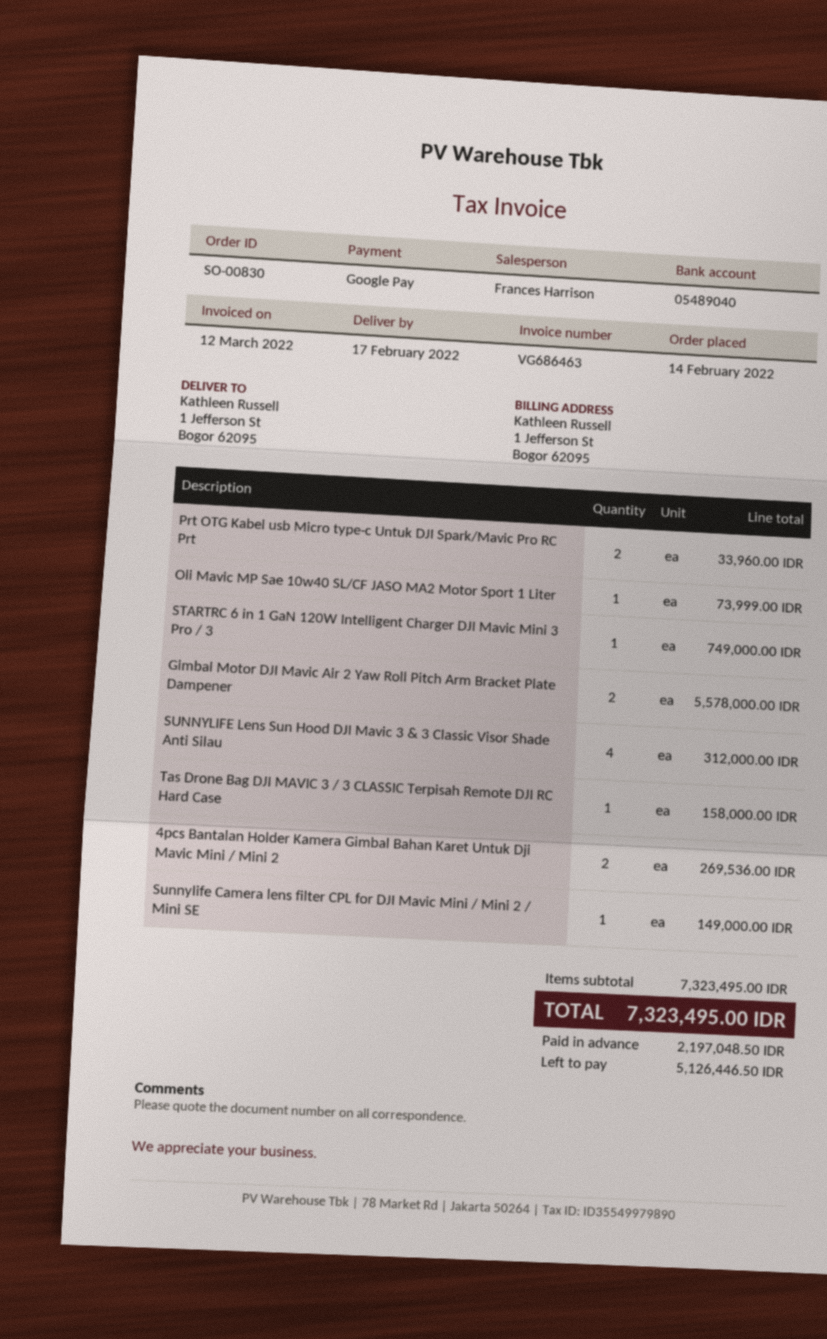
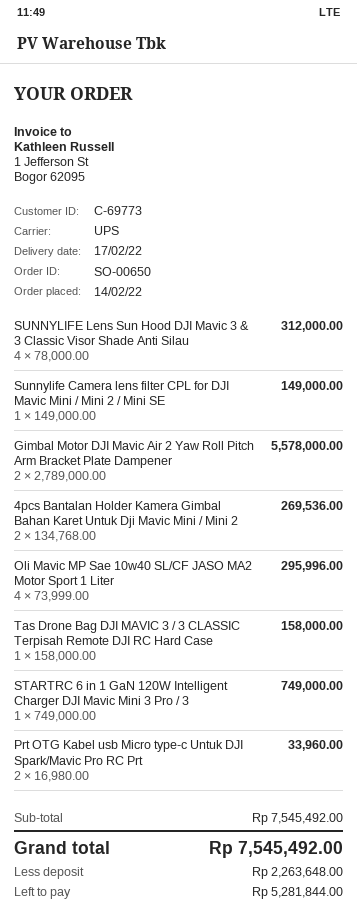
order number: SO-00830 -> SO-00650
Oli Mavic MP Sae 10w40 SL/CF JASO MA2 Motor Sport 1 Liter: 1 for 73999.00 -> 4 for 295996.00
subtotal: 7323495.00 -> 7545492.00
total: 7323495.00 -> 7545492.00
deposit: 2197048.50 -> 2263648.00
balance: 5126446.50 -> 5281844.00

